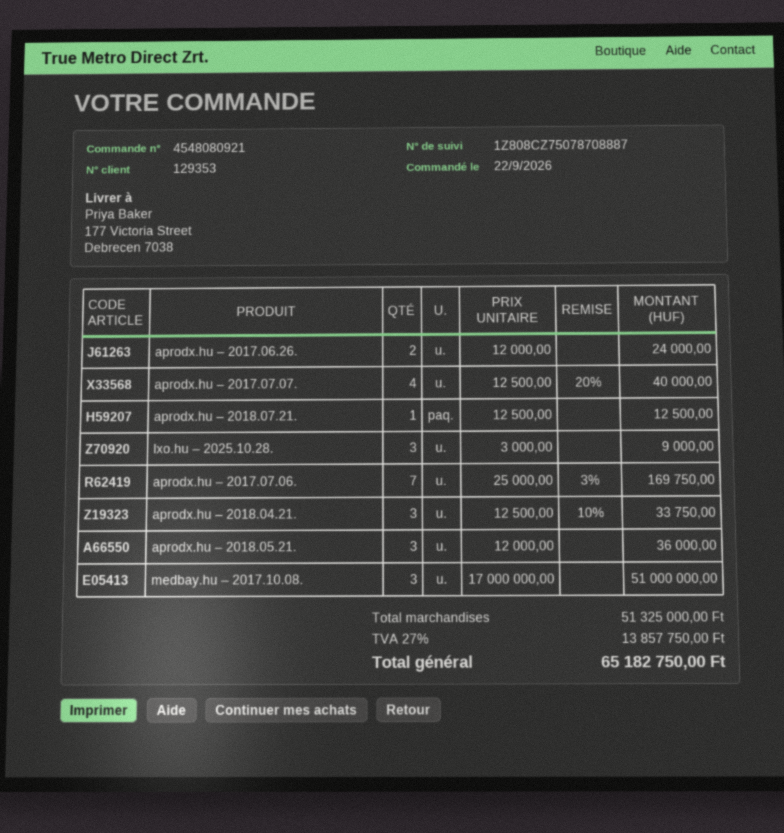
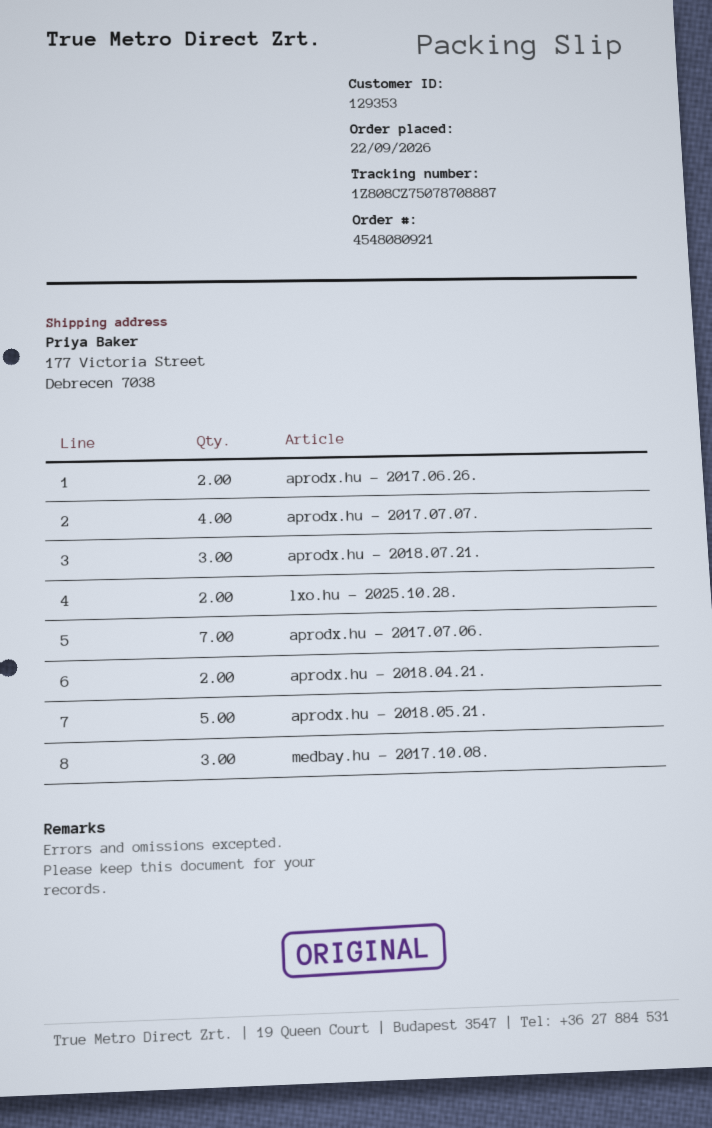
aprodx.hu – 2018.07.21.: 1 -> 3
lxo.hu – 2025.10.28.: 3 -> 2
aprodx.hu – 2018.04.21.: 3 -> 2
aprodx.hu – 2018.05.21.: 3 -> 5

